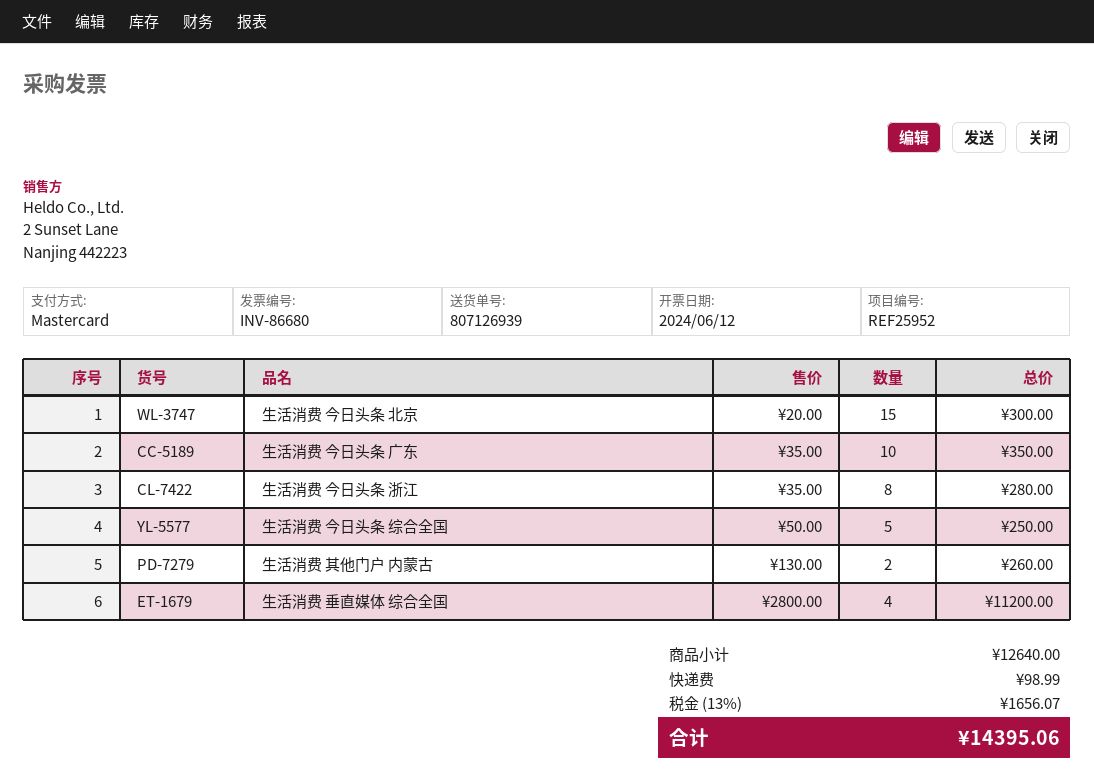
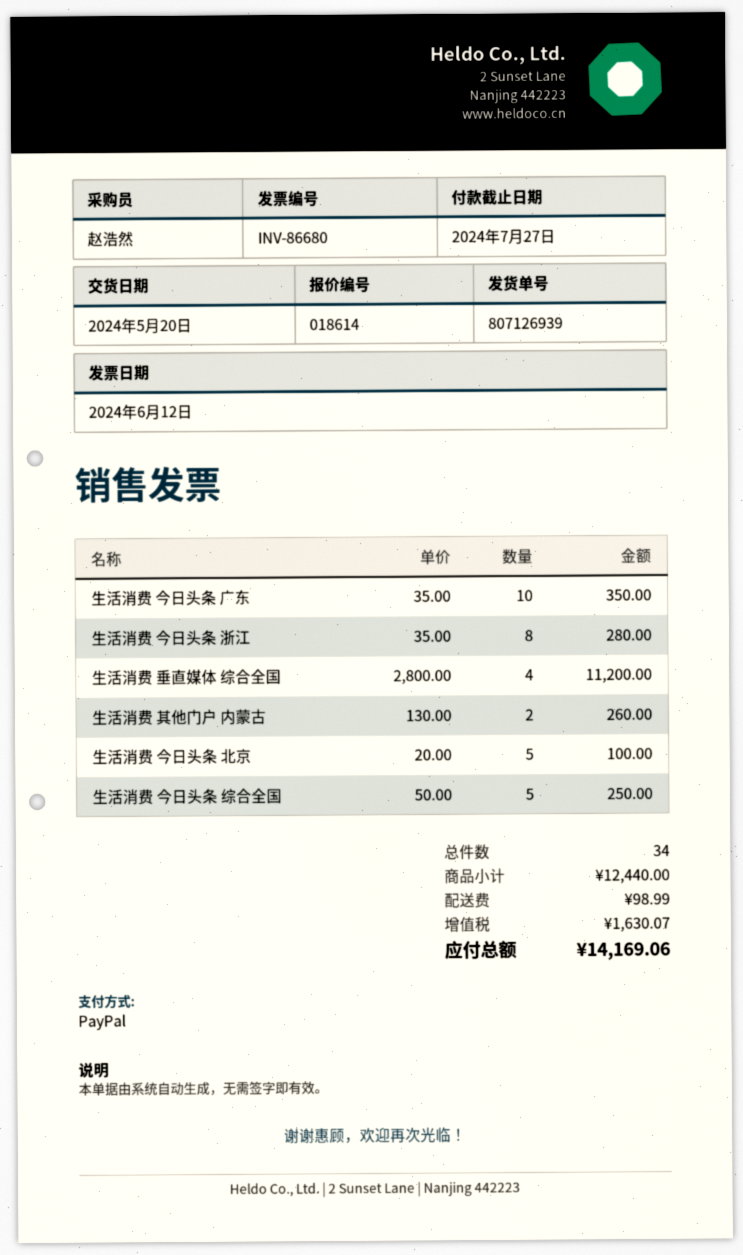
payment method: Mastercard -> PayPal
生活消费 今日头条 北京: 15 x 20.00 = 300.00 -> 5 x 20.00 = 100.00
subtotal: 12640.00 -> 12440.00
tax: 1656.07 -> 1630.07
total: 14395.06 -> 14169.06

